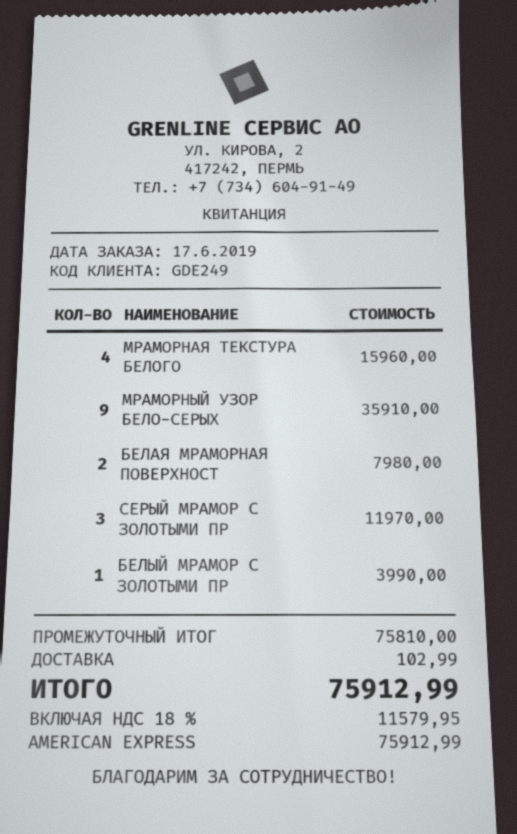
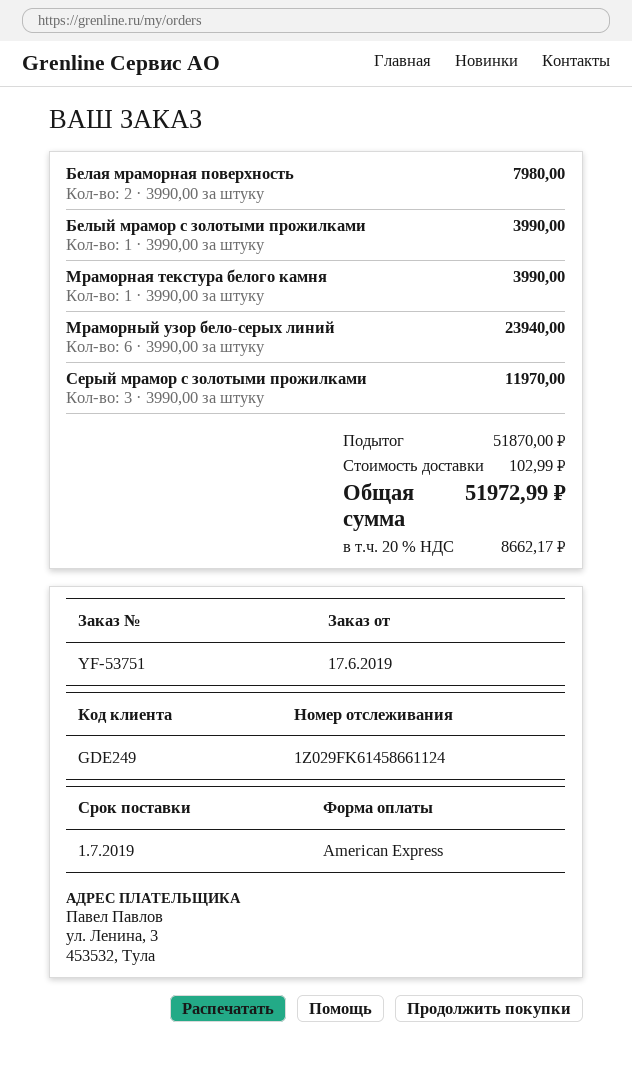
МРАМОРНАЯ ТЕКСТУРА БЕЛОГО: 4 for 15960.00 -> 1 for 3990.00
МРАМОРНЫЙ УЗОР БЕЛО-СЕРЫХ: 9 for 35910.00 -> 6 for 23940.00
subtotal: 75810.00 -> 51870.00
tax: 18% = 11579.95 -> 20% = 8662.17
total: 75912.99 -> 51972.99

